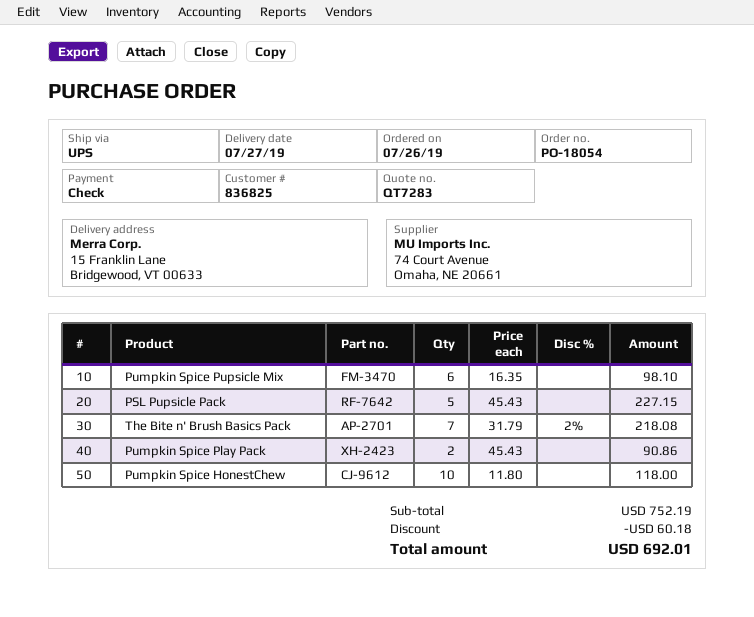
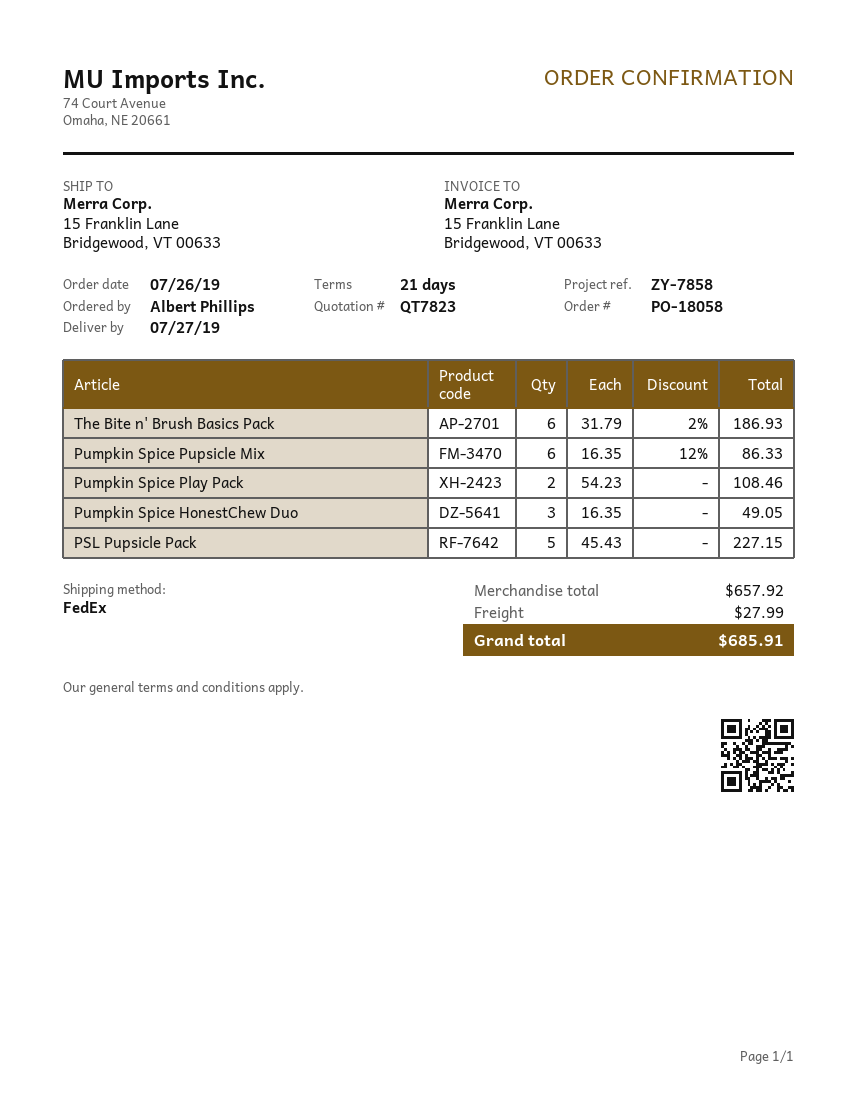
quote number: QT7283 -> QT7823
order number: PO-18054 -> PO-18058
shipping method: UPS -> FedEx
Pumpkin Spice Pupsicle Mix: 6 x 16.35 = 98.10 -> 6 x 16.35 - 12% = 86.33
The Bite n' Brush Basics Pack: 7 x 31.79 - 2% = 218.08 -> 6 x 31.79 - 2% = 186.93
Pumpkin Spice Play Pack: 2 x 45.43 = 90.86 -> 2 x 54.23 = 108.46
Pumpkin Spice HonestChew: 10 x 11.80 = 118.00 -> none
Pumpkin Spice HonestChew Duo: none -> 3 x 16.35 = 49.05
subtotal: 752.19 -> 657.92
discount: 60.18 -> none
shipping: none -> 27.99
total: 692.01 -> 685.91

